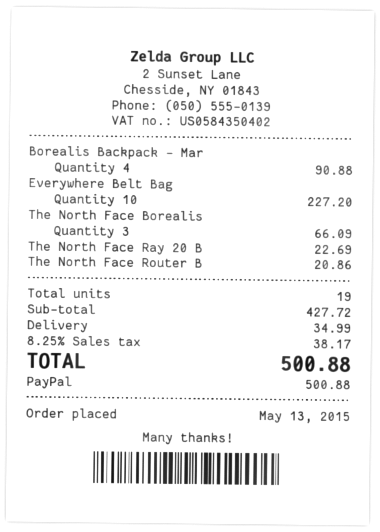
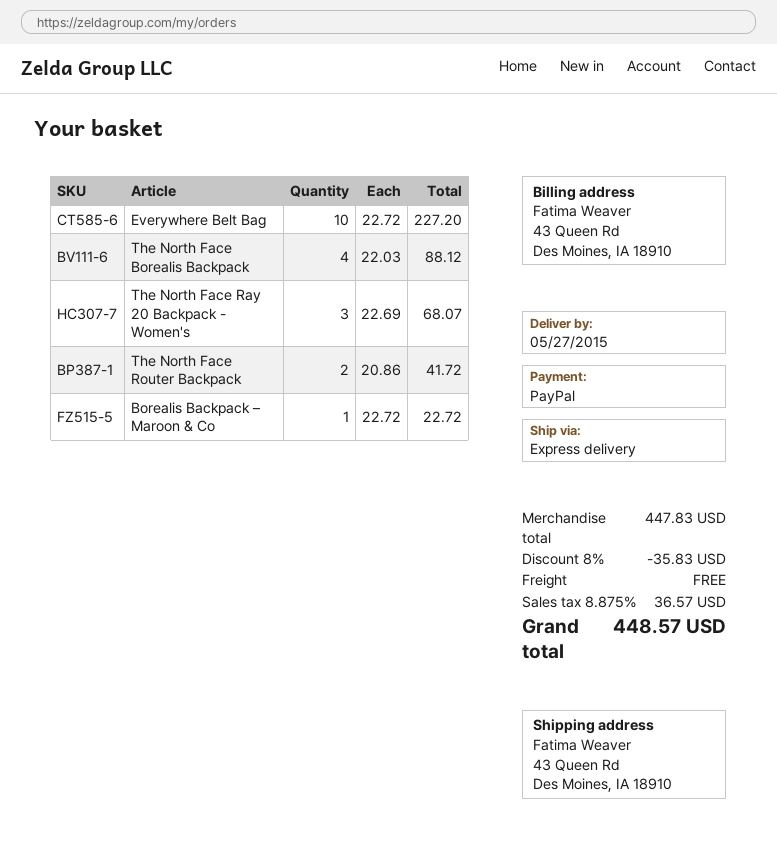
Borealis Backpack – Mar: 4 for 90.88 -> 1 for 22.72
The North Face Borealis: 3 for 66.09 -> 4 for 88.12
The North Face Ray 20 B: 1 for 22.69 -> 3 for 68.07
The North Face Router B: 1 for 20.86 -> 2 for 41.72
subtotal: 427.72 -> 447.83
discount: none -> 8% = 35.83
shipping: 34.99 -> 0.00
tax: 8.25% = 38.17 -> 8.875% = 36.57
total: 500.88 -> 448.57

